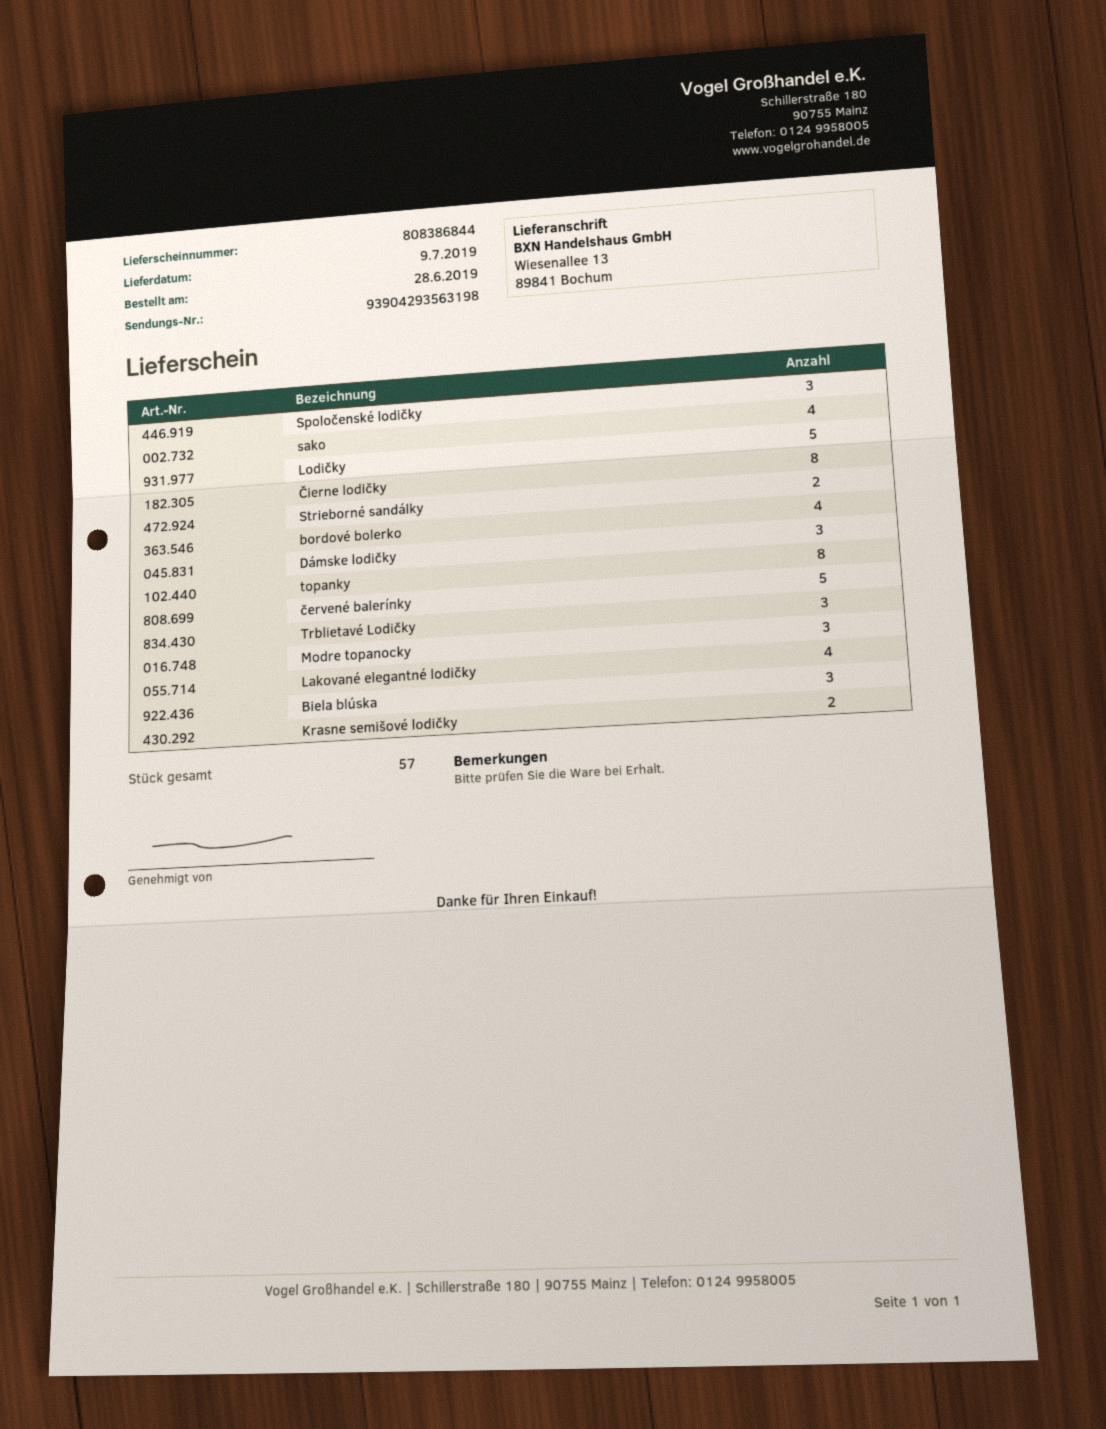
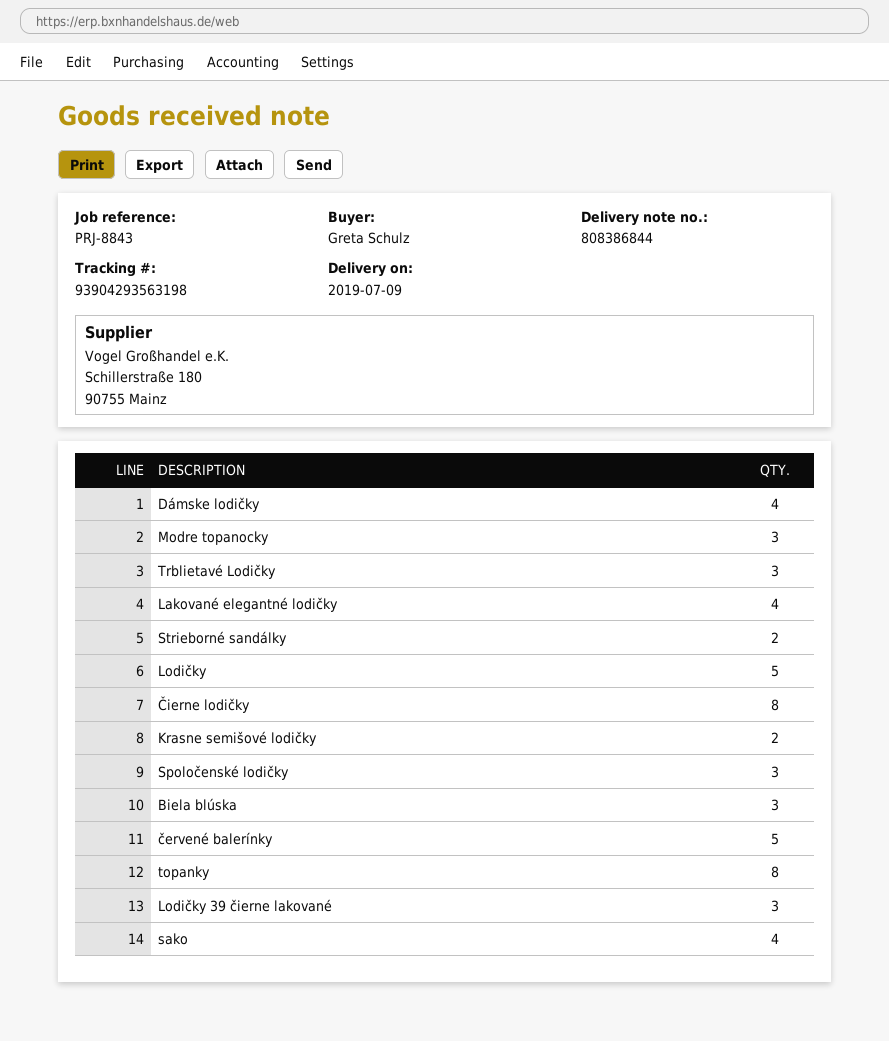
bordové bolerko: 4 -> none
Dámske lodičky: 3 -> 4
Lodičky 39 čierne lakované: none -> 3

